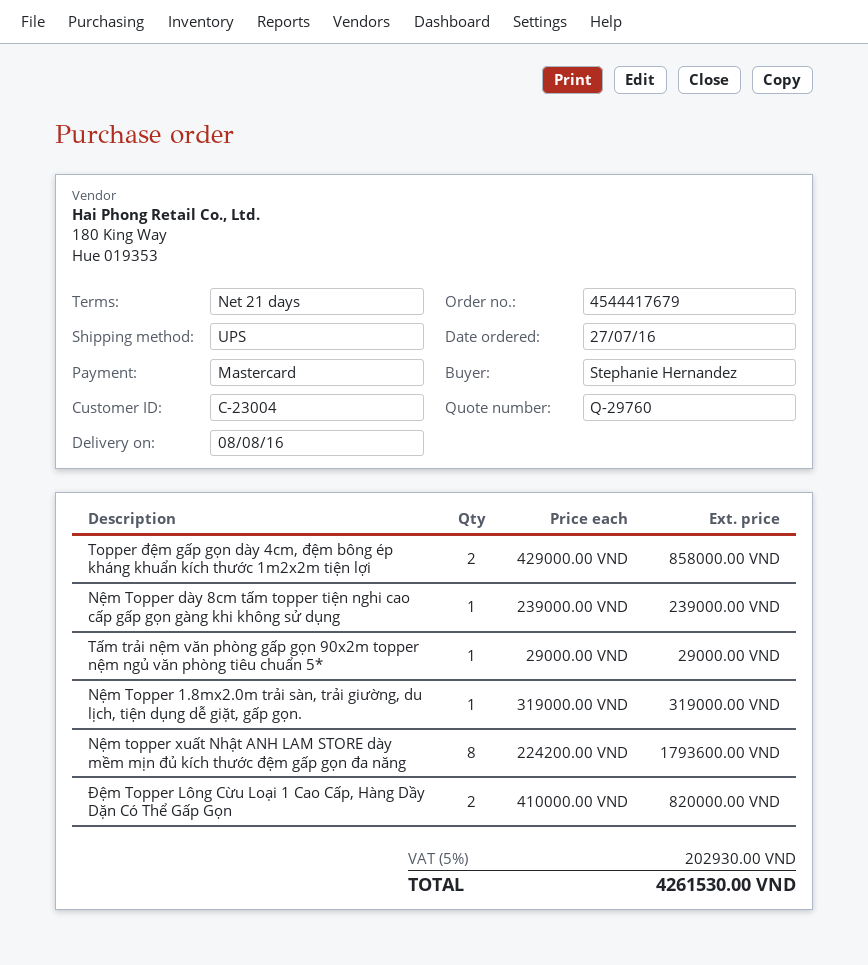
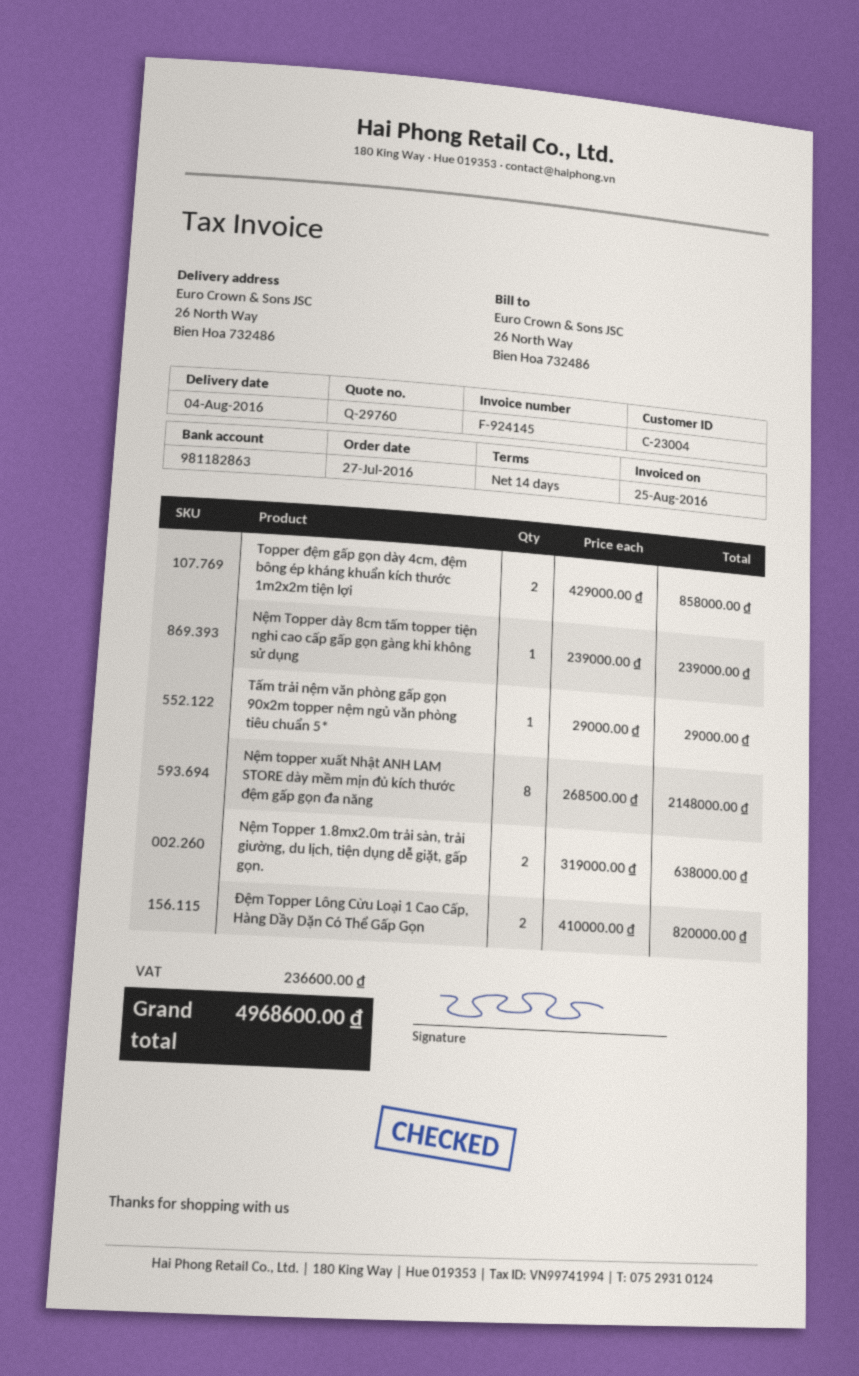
delivery date: 2016-08-08 -> 2016-08-04
payment terms: 21 days -> 14 days
Nệm Topper 1.8mx2.0m trải sàn, trải giường, du lịch, tiện dụng dễ giặt, gấp gọn.: 1 x 319000.00 = 319000.00 -> 2 x 319000.00 = 638000.00
Nệm topper xuất Nhật ANH LAM STORE dày mềm mịn đủ kích thước đệm gấp gọn đa năng: 8 x 224200.00 = 1793600.00 -> 8 x 268500.00 = 2148000.00
tax: 202930.00 -> 236600.00
total: 4261530.00 -> 4968600.00

